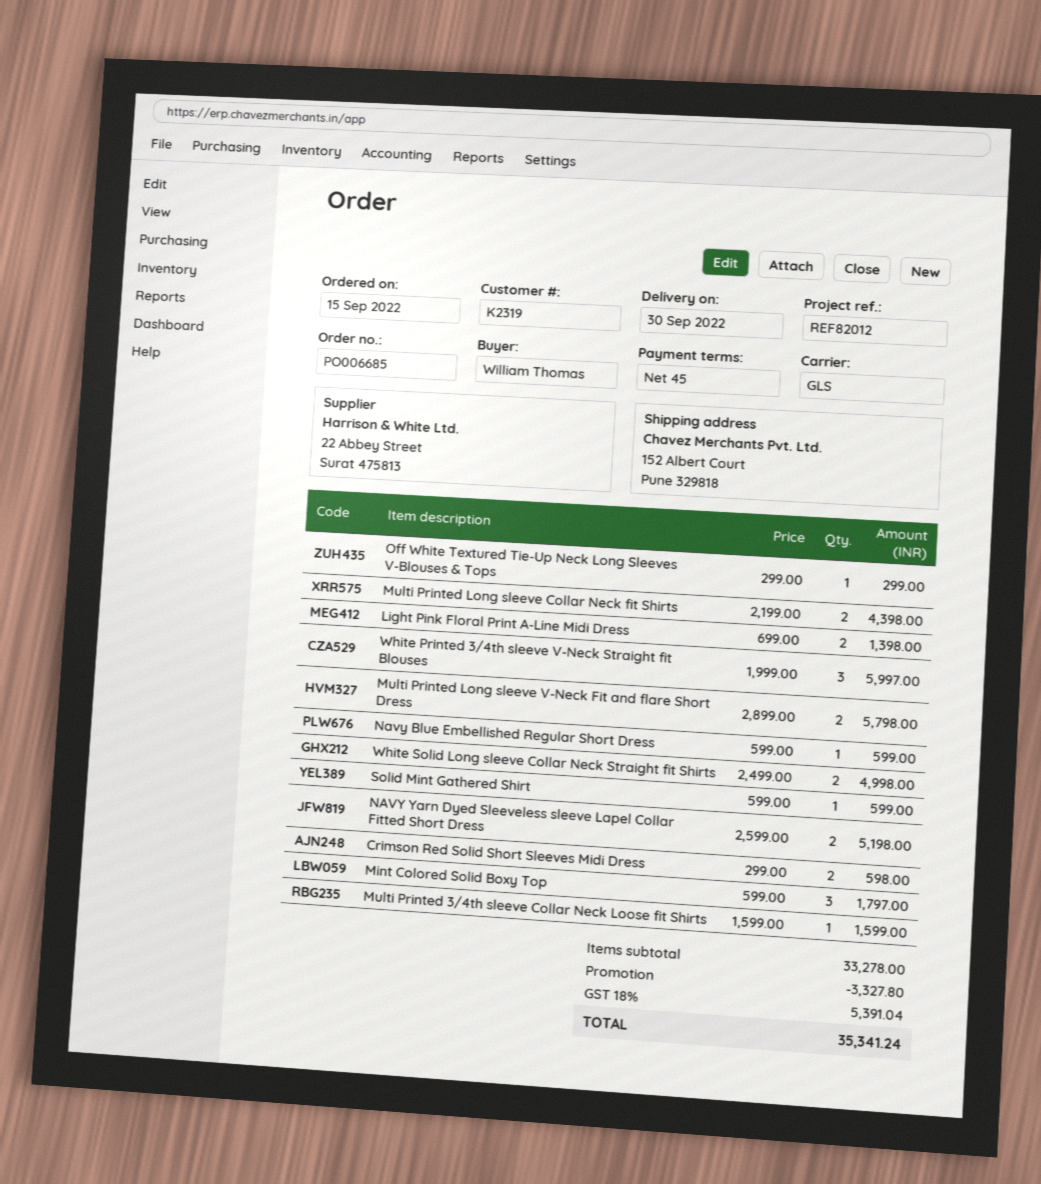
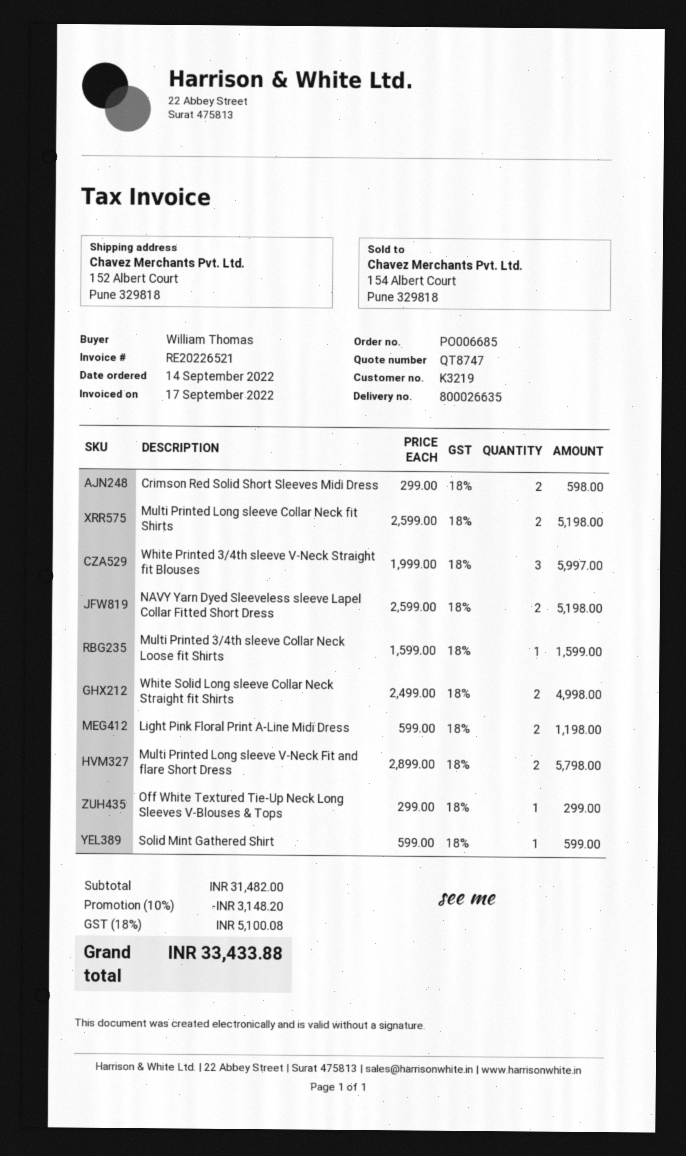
order date: 2022-09-15 -> 2022-09-14
customer number: K2319 -> K3219
Multi Printed Long sleeve Collar Neck fit Shirts: 2 x 2199.00 = 4398.00 -> 2 x 2599.00 = 5198.00
Light Pink Floral Print A-Line Midi Dress: 2 x 699.00 = 1398.00 -> 2 x 599.00 = 1198.00
Navy Blue Embellished Regular Short Dress: 1 x 599.00 = 599.00 -> none
Mint Colored Solid Boxy Top: 3 x 599.00 = 1797.00 -> none
subtotal: 33278.00 -> 31482.00
discount: 3327.80 -> 3148.20
tax: 18% = 5391.04 -> 18% = 5100.08
total: 35341.24 -> 33433.88

